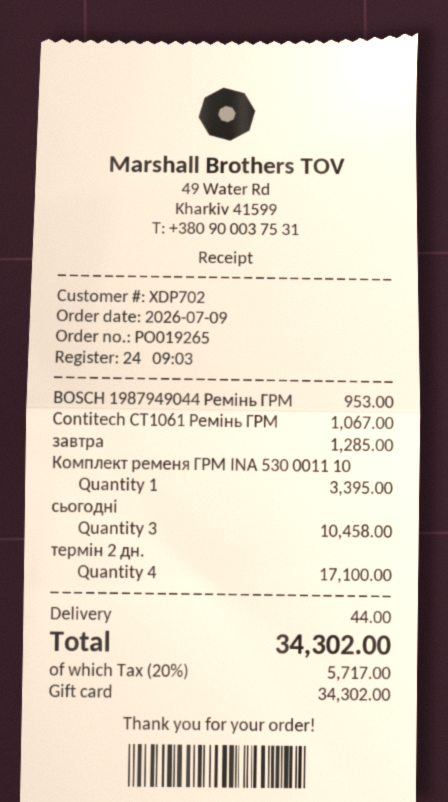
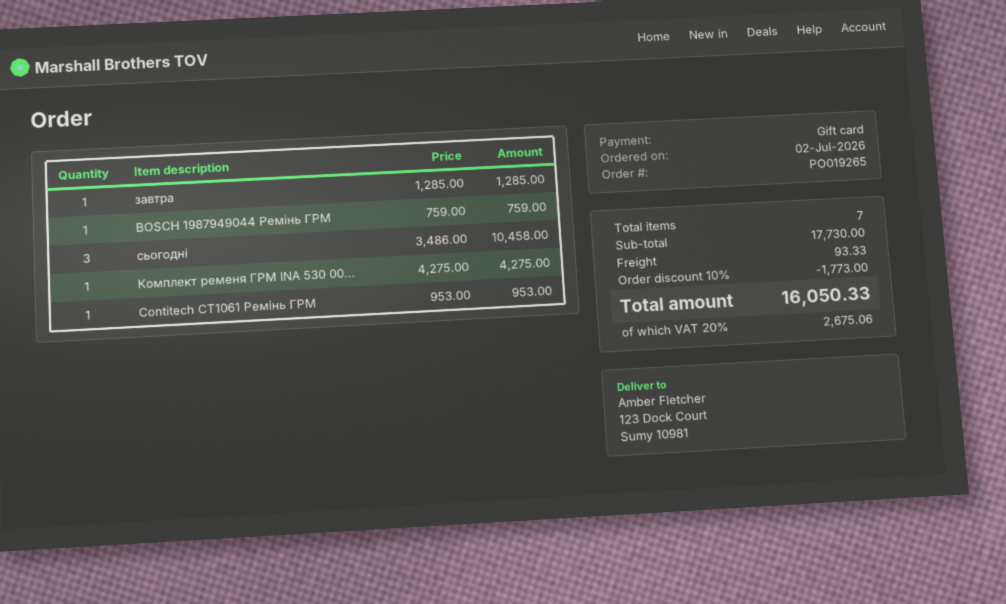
order date: 2026-07-09 -> 2026-07-02
BOSCH 1987949044 Ремінь ГРМ: 1 for 953.00 -> 1 for 759.00
Contitech CT1061 Ремінь ГРМ: 1 for 1067.00 -> 1 for 953.00
Комплект ременя ГРМ INA 530 0011 10: 1 for 3395.00 -> 1 for 4275.00
термін 2 дн.: 4 for 17100.00 -> none
discount: none -> 10% = 1773.00
shipping: 44.00 -> 93.33
tax: 20% = 5717.00 -> 20% = 2675.06
total: 34302.00 -> 16050.33

